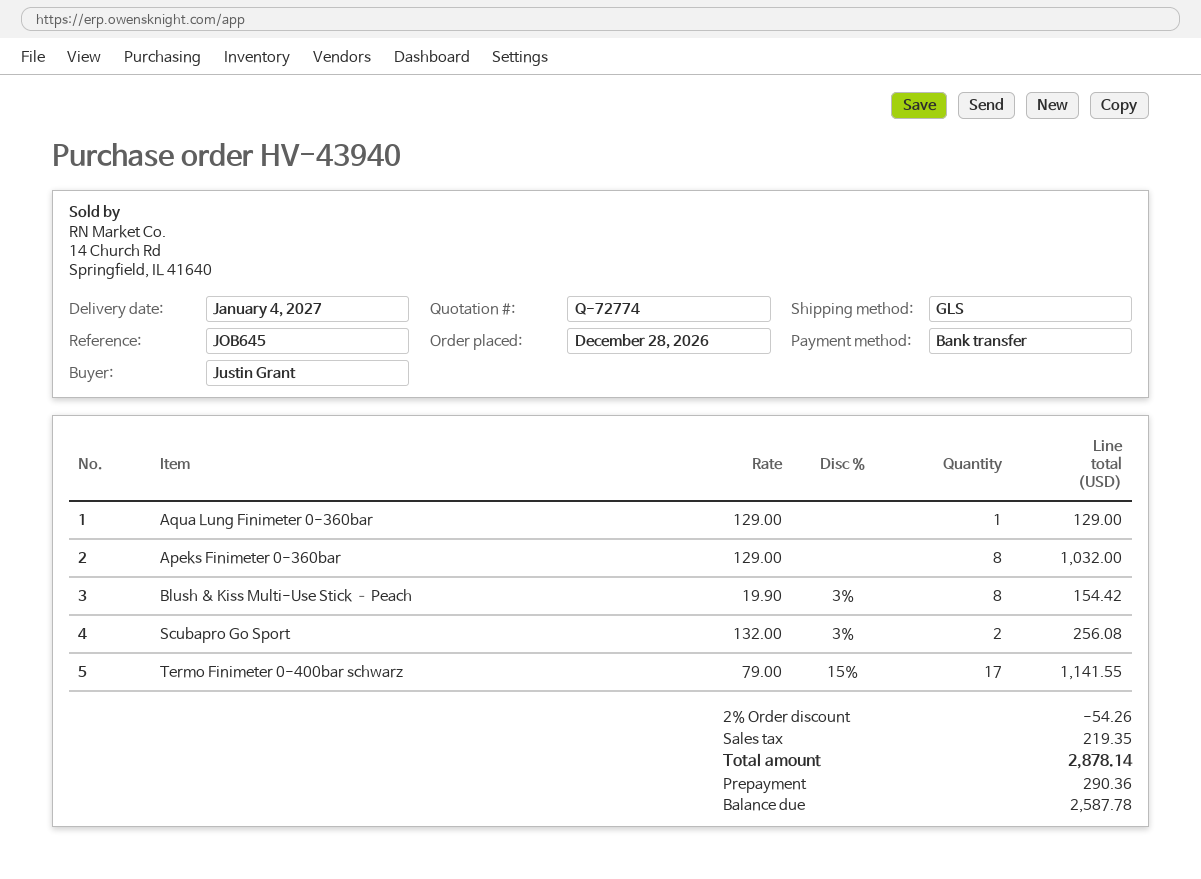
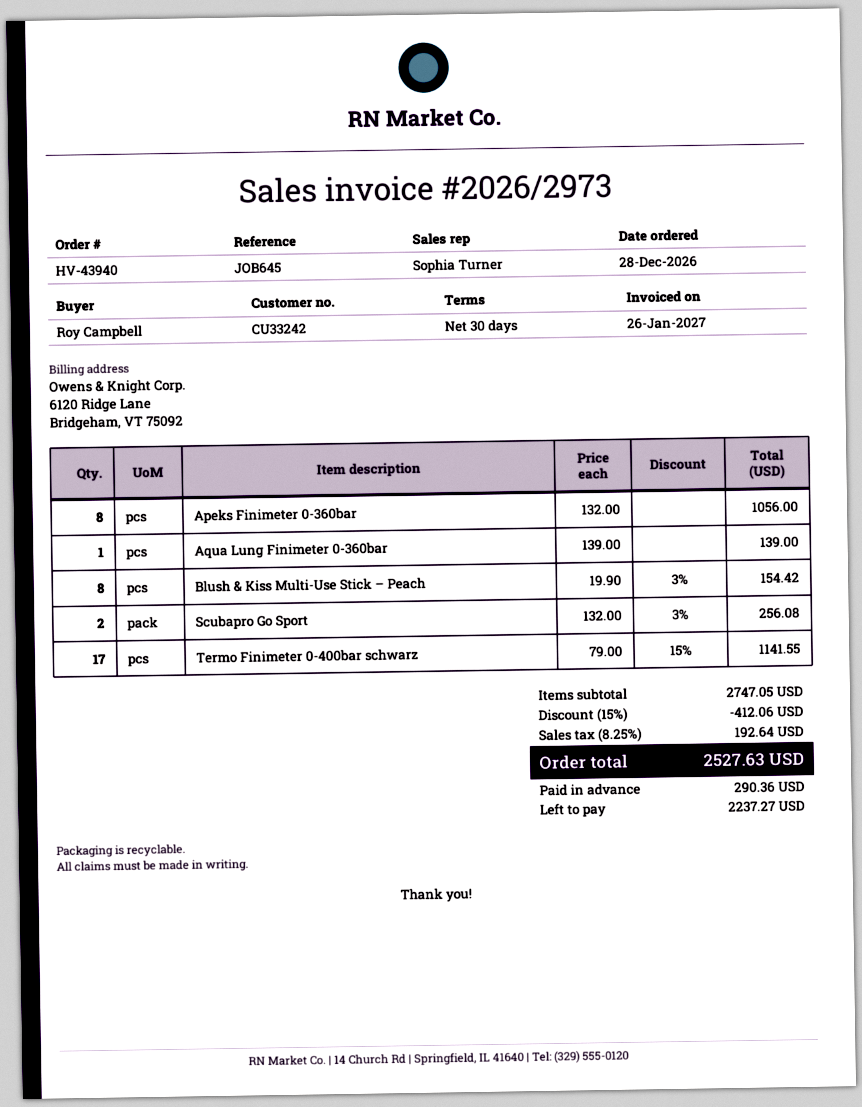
ordered by: Justin Grant -> Roy Campbell
Aqua Lung Finimeter 0-360bar: 1 x 129.00 = 129.00 -> 1 x 139.00 = 139.00
Apeks Finimeter 0-360bar: 8 x 129.00 = 1032.00 -> 8 x 132.00 = 1056.00
discount: 2% = 54.26 -> 15% = 412.06
tax: 219.35 -> 192.64
total: 2878.14 -> 2527.63
balance: 2587.78 -> 2237.27

